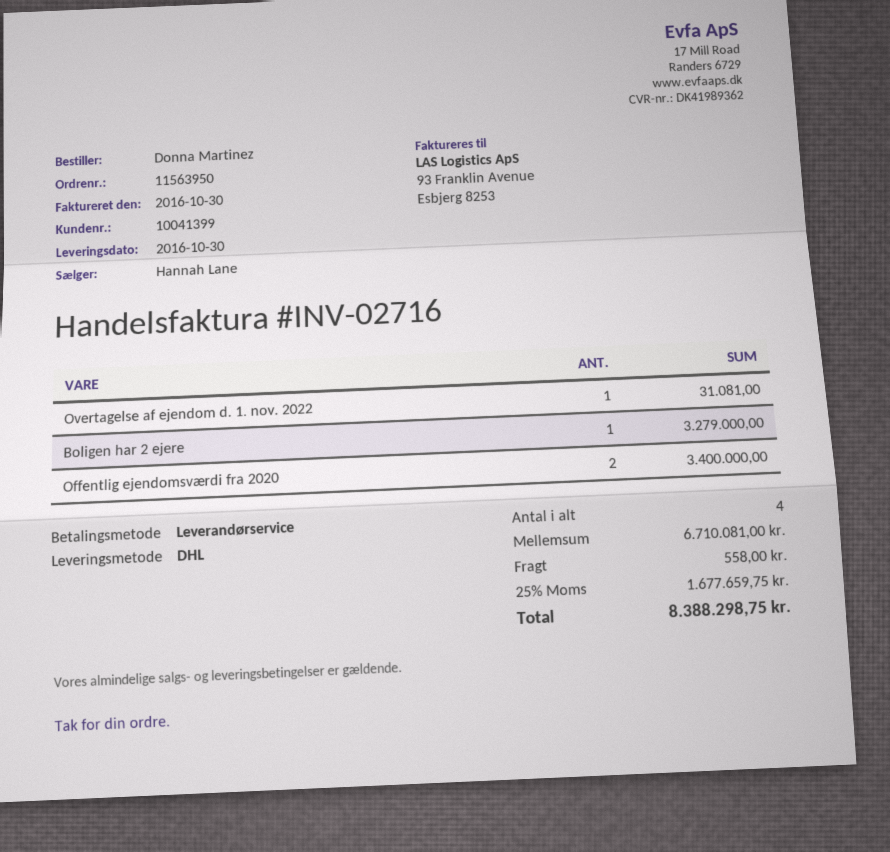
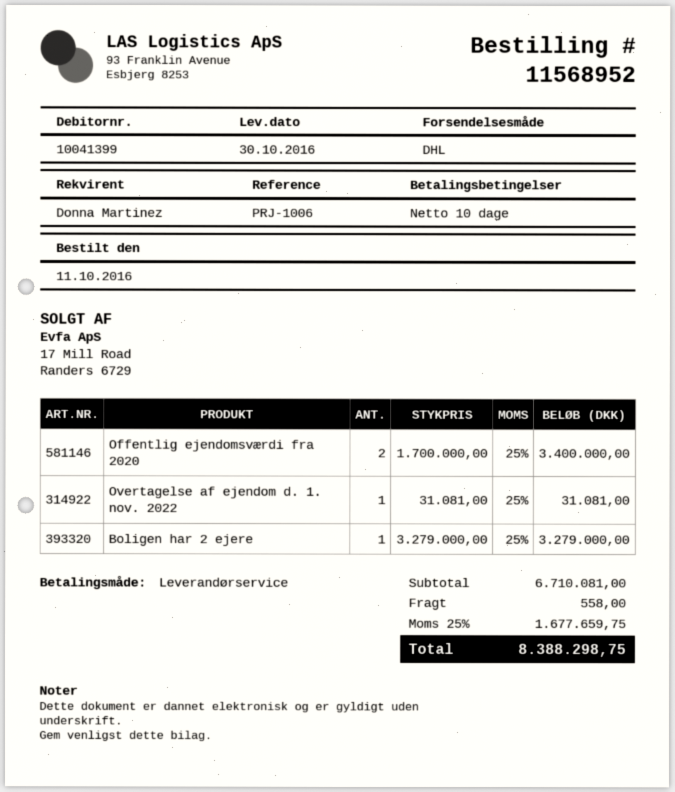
order number: 11563950 -> 11568952

